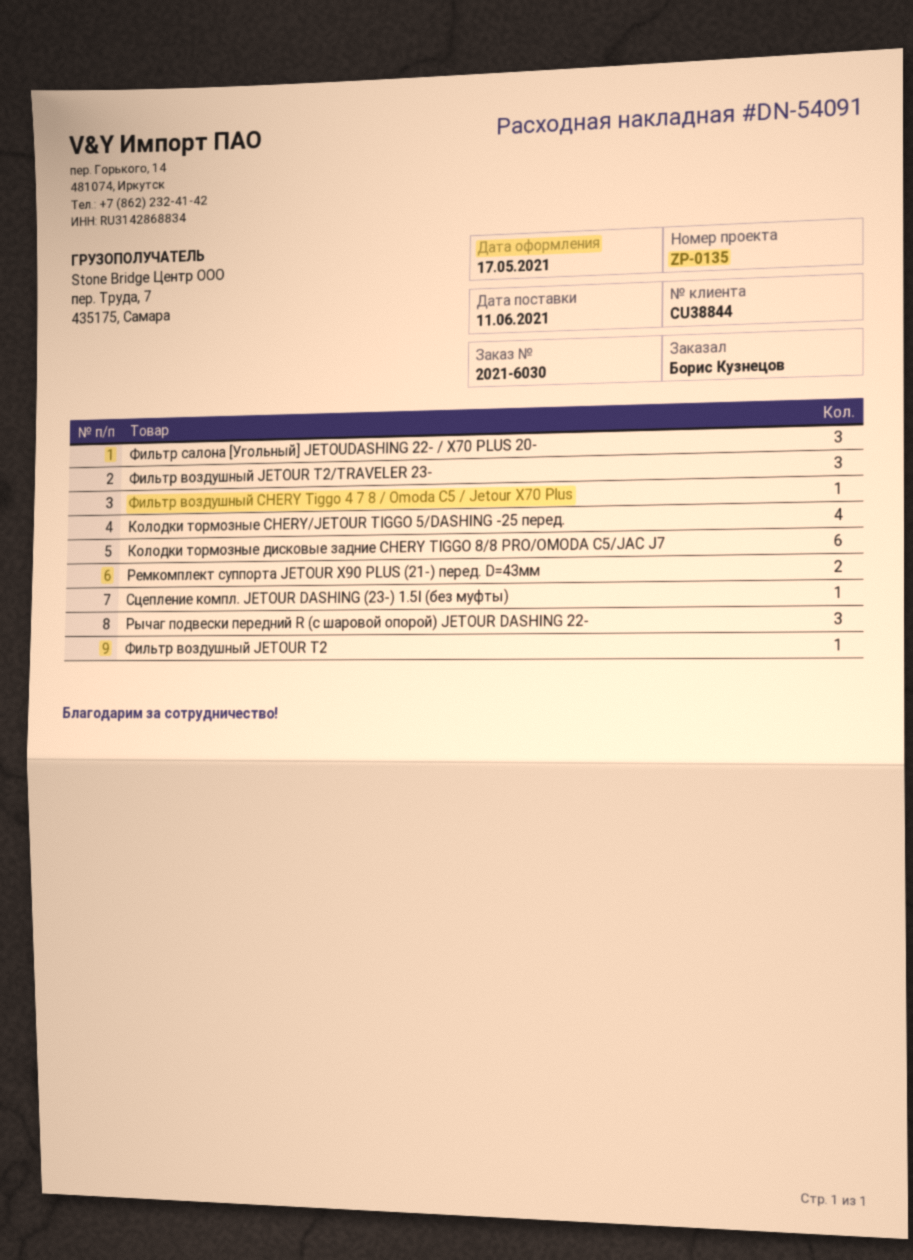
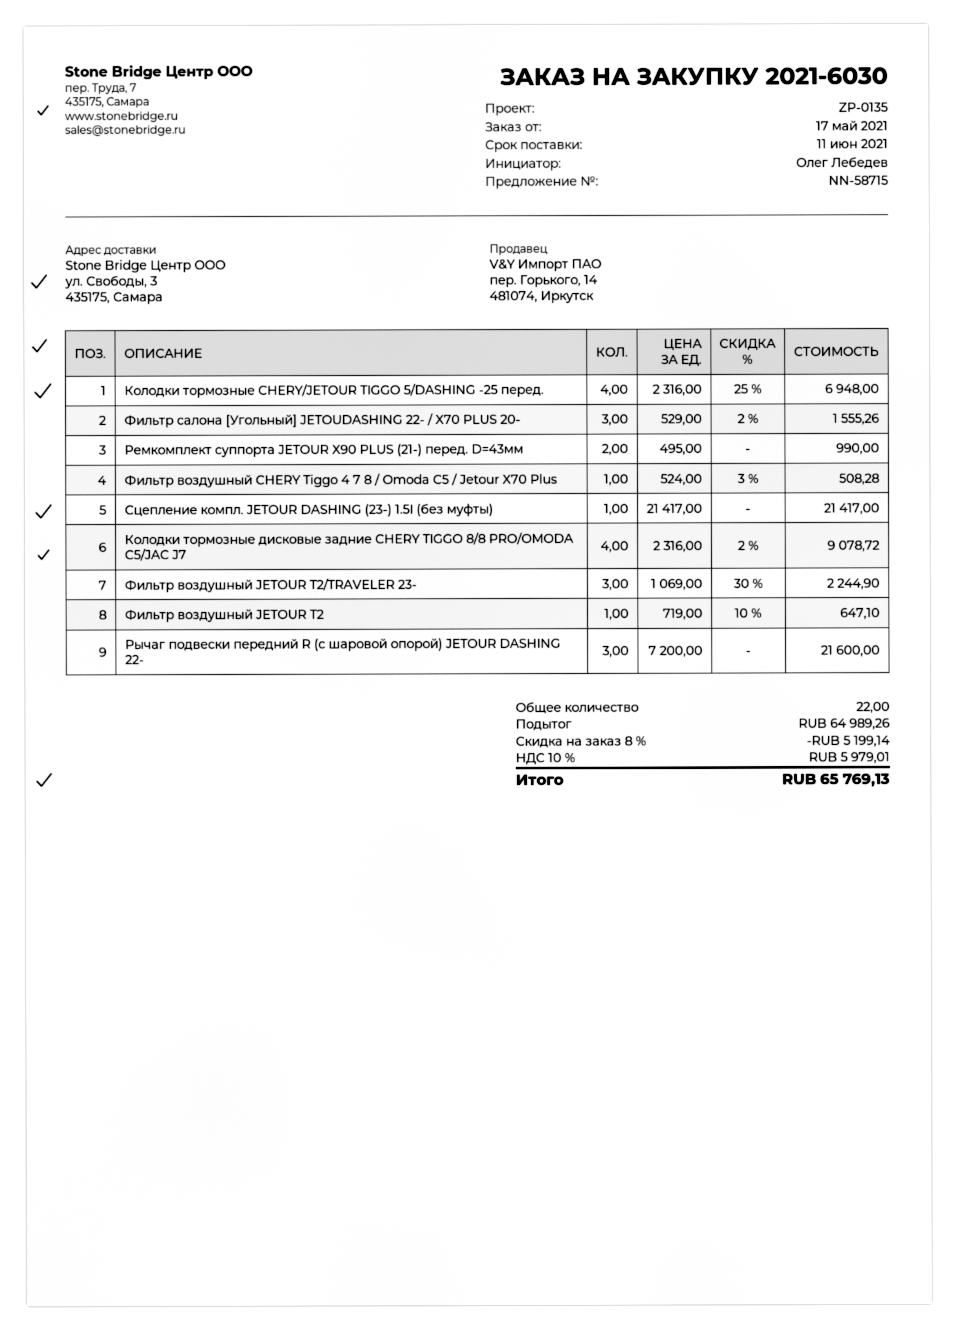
ordered by: Борис Кузнецов -> Олег Лебедев
ship to: пер. Труда, 7, 435175, Самара -> ул. Свободы, 3, 435175, Самара
Колодки тормозные дисковые задние CHERY TIGGO 8/8 PRO/OMODA C5/JAC J7: 6 -> 4

